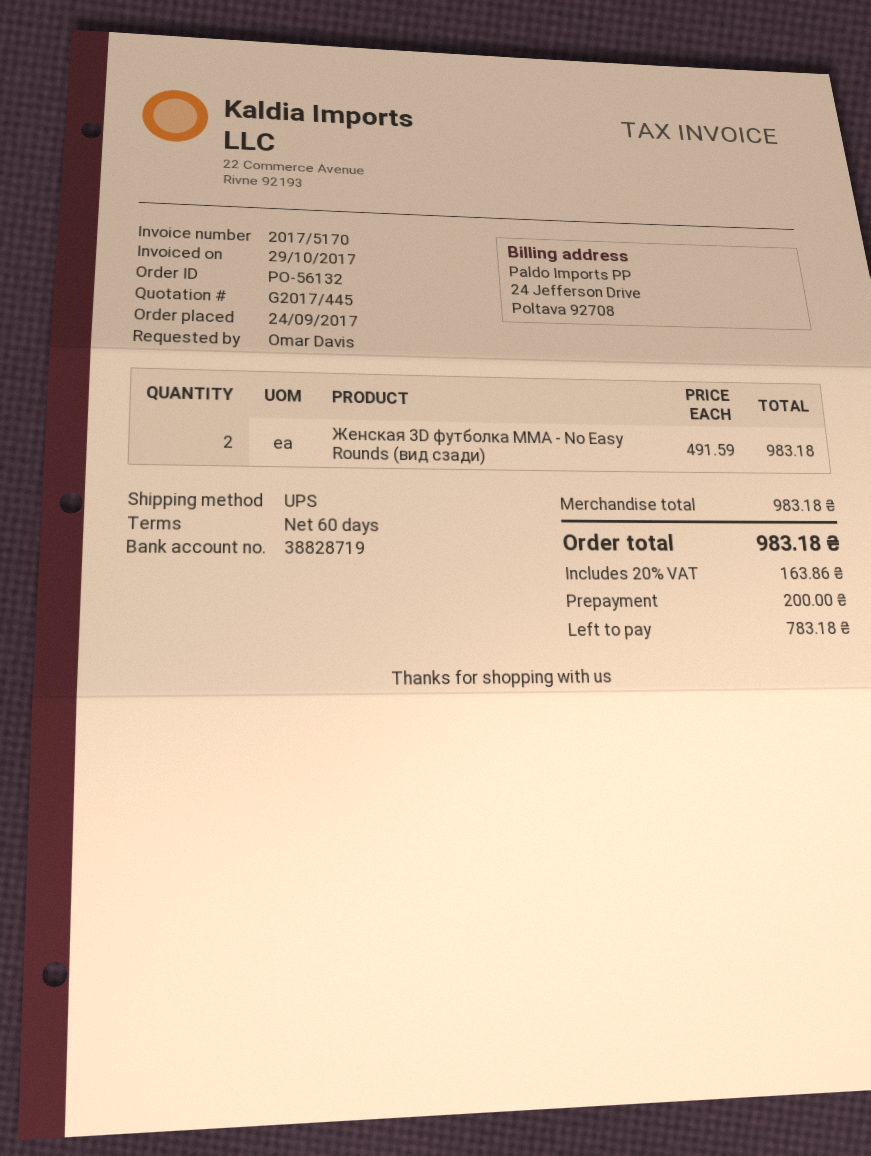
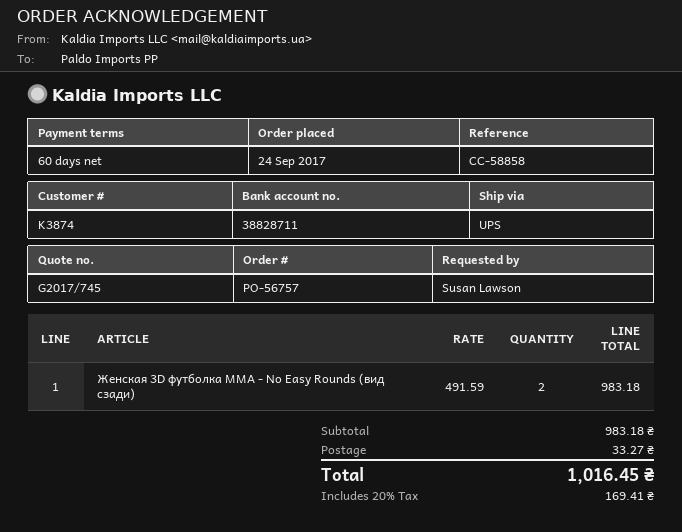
quote number: G2017/445 -> G2017/745
order number: PO-56132 -> PO-56757
ordered by: Omar Davis -> Susan Lawson
bank account: 38828719 -> 38828711
shipping: none -> 33.27
tax: 20% = 163.86 -> 20% = 169.41
total: 983.18 -> 1016.45

